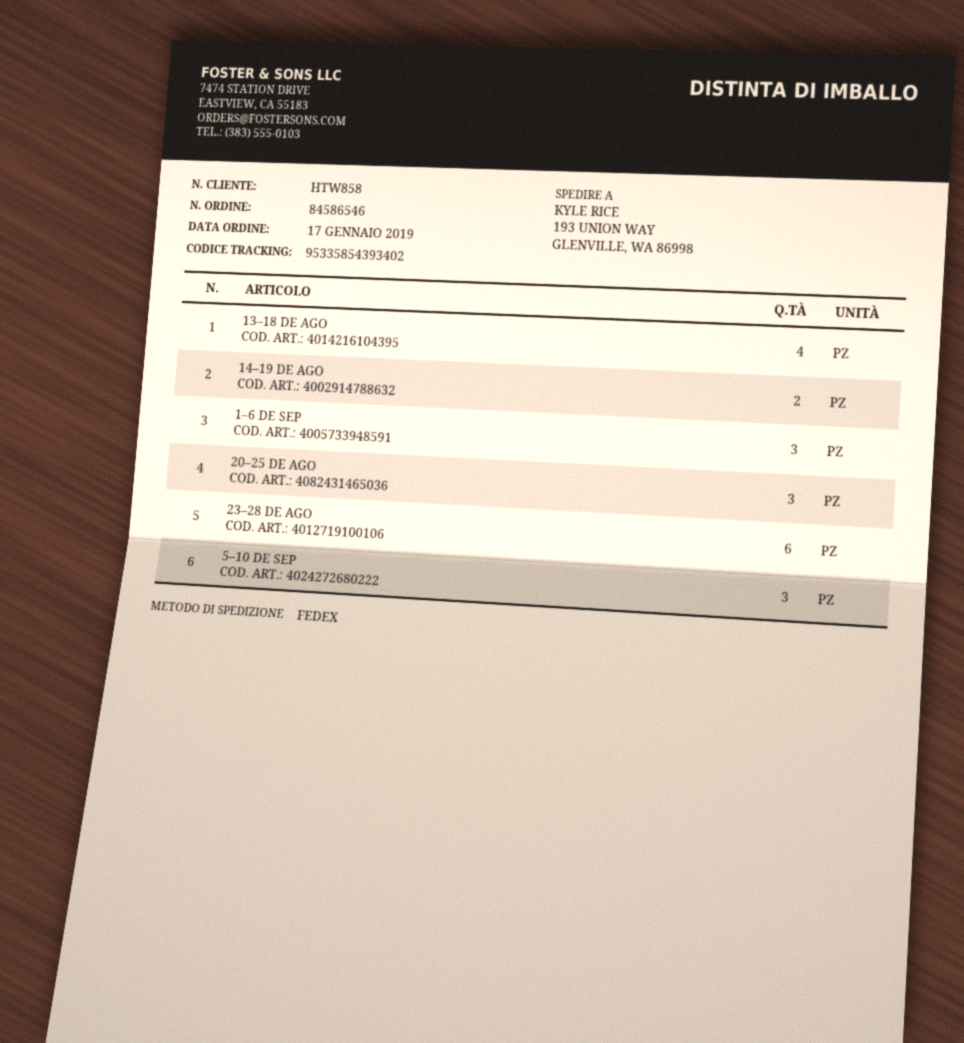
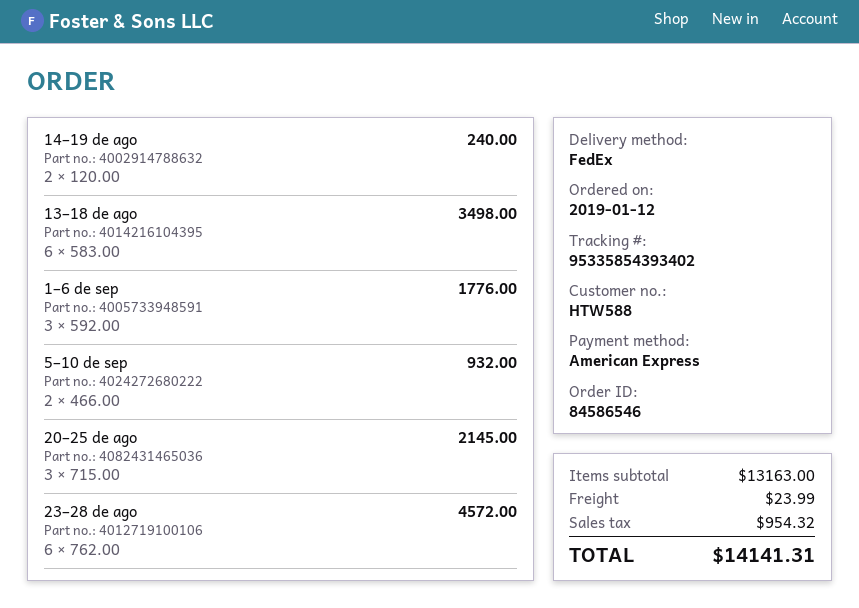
order date: 2019-01-17 -> 2019-01-12
customer number: HTW858 -> HTW588
13–18 DE AGO: 4 -> 6
5–10 DE SEP: 3 -> 2

